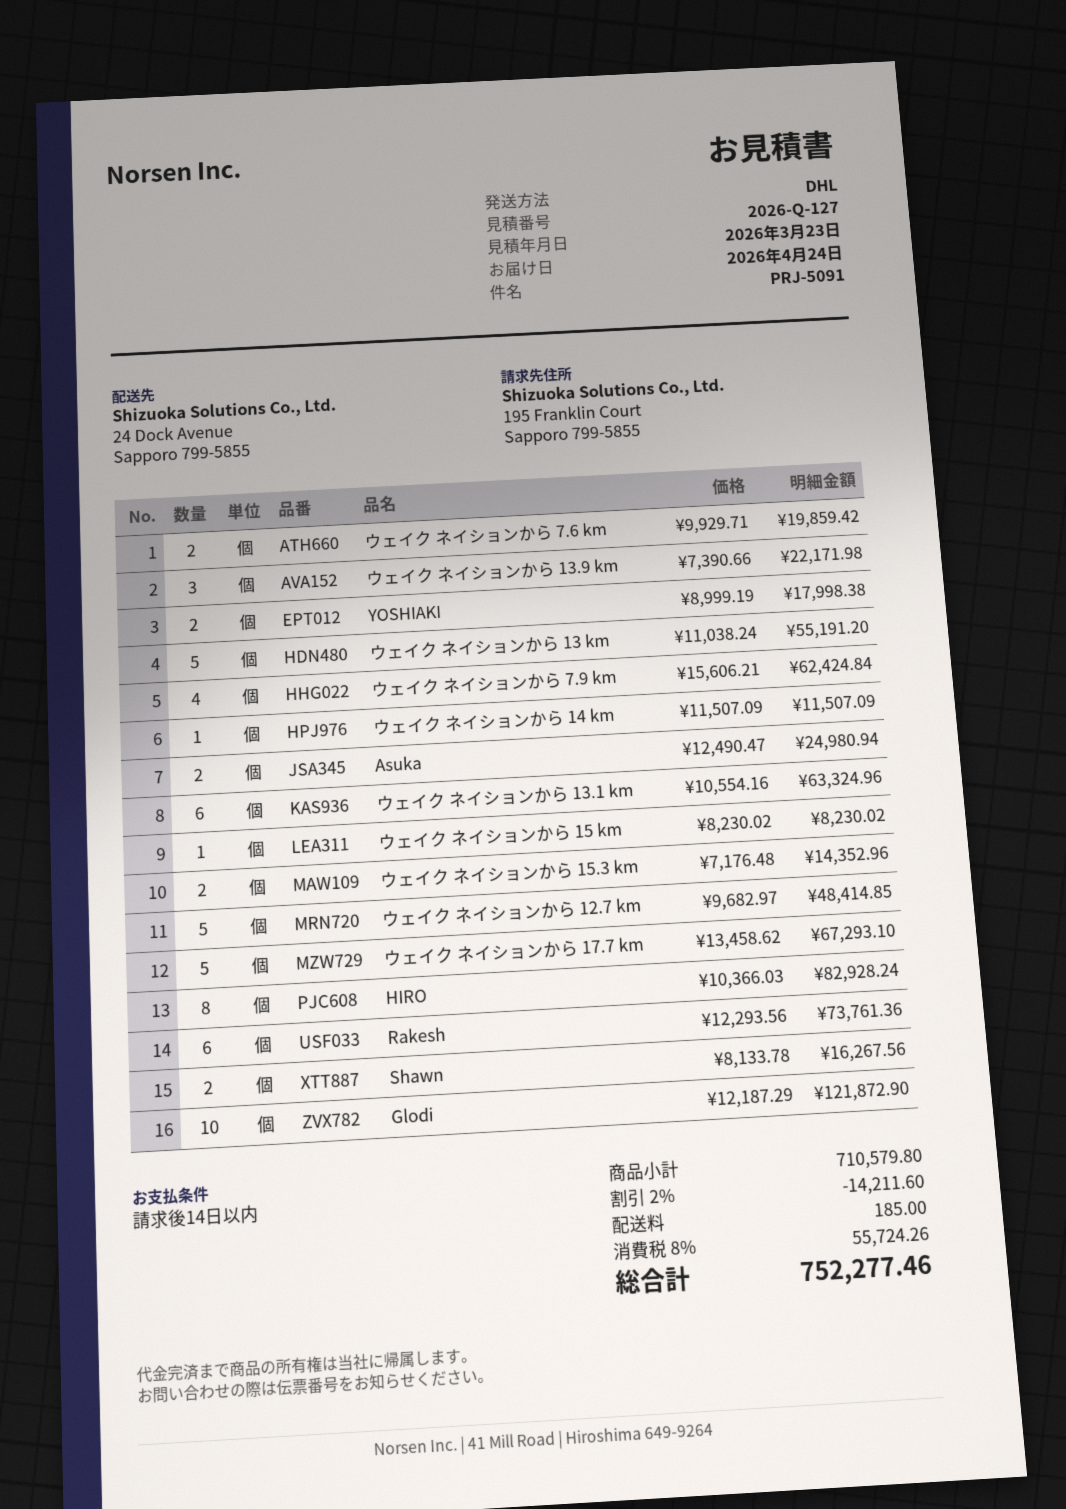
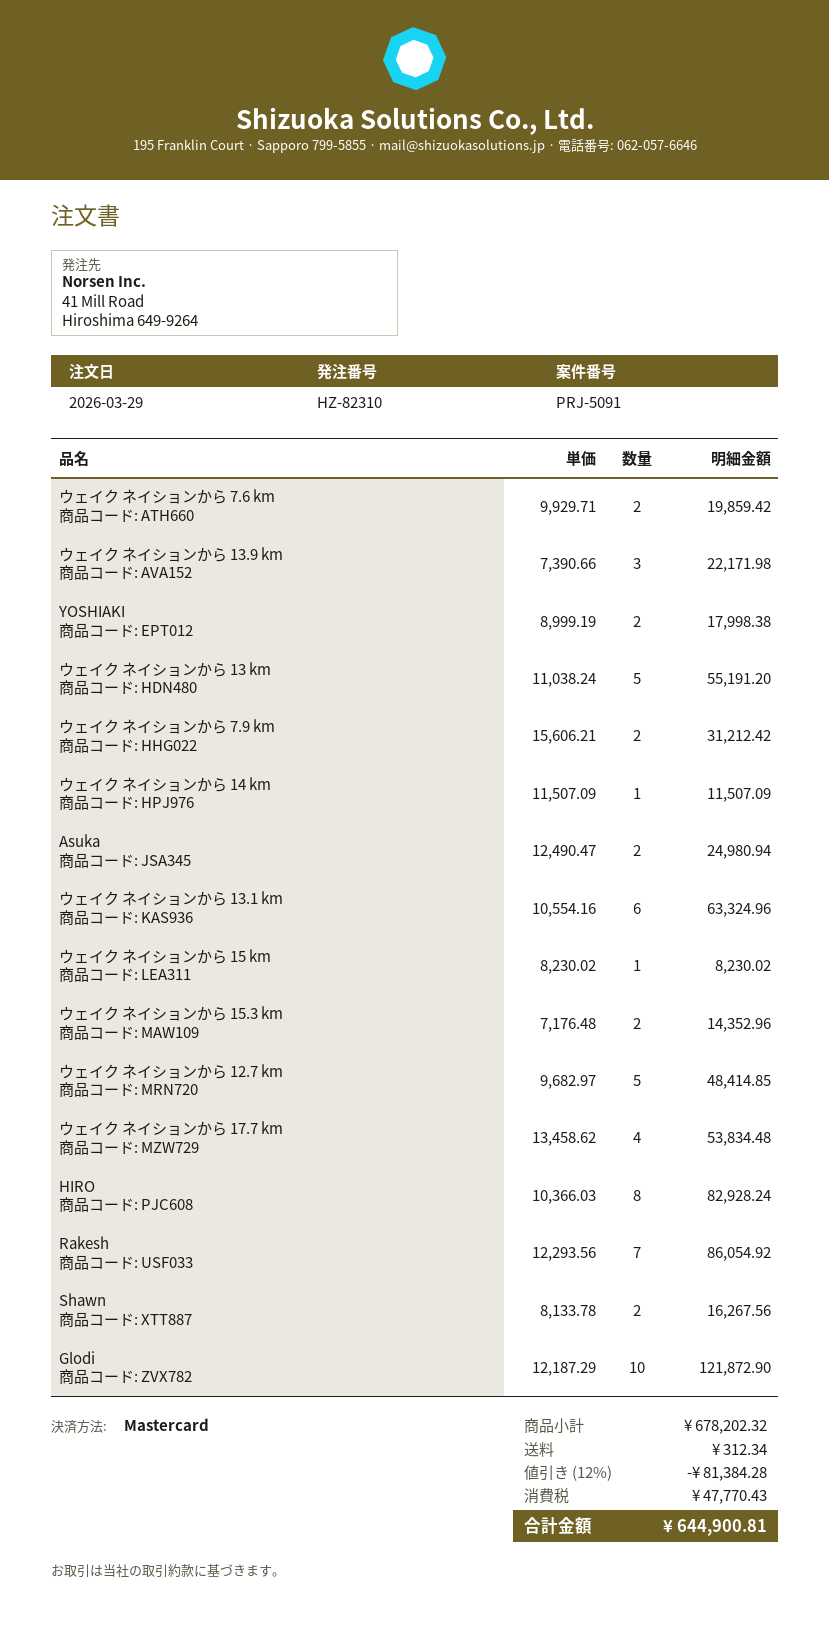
ウェイク ネイションから 7.9 km: 4 x 15606.21 = 62424.84 -> 2 x 15606.21 = 31212.42
ウェイク ネイションから 17.7 km: 5 x 13458.62 = 67293.10 -> 4 x 13458.62 = 53834.48
Rakesh: 6 x 12293.56 = 73761.36 -> 7 x 12293.56 = 86054.92
subtotal: 710579.80 -> 678202.32
discount: 2% = 14211.60 -> 12% = 81384.28
shipping: 185.00 -> 312.34
tax: 55724.26 -> 47770.43
total: 752277.46 -> 644900.81

